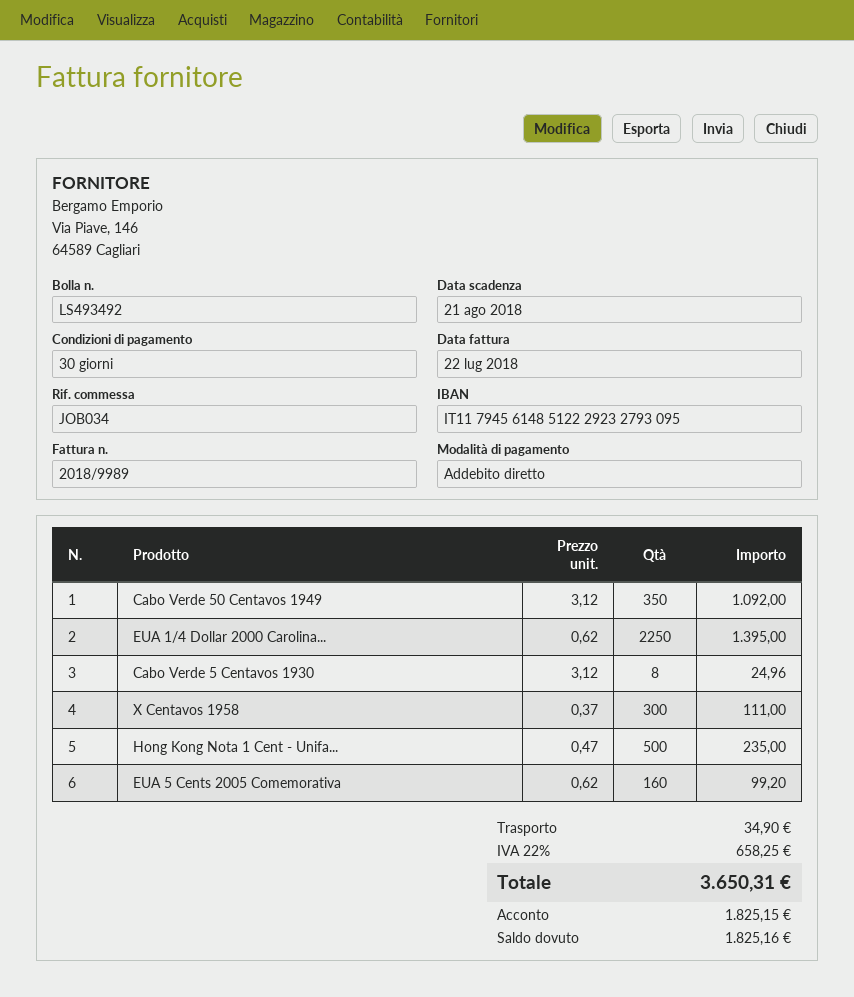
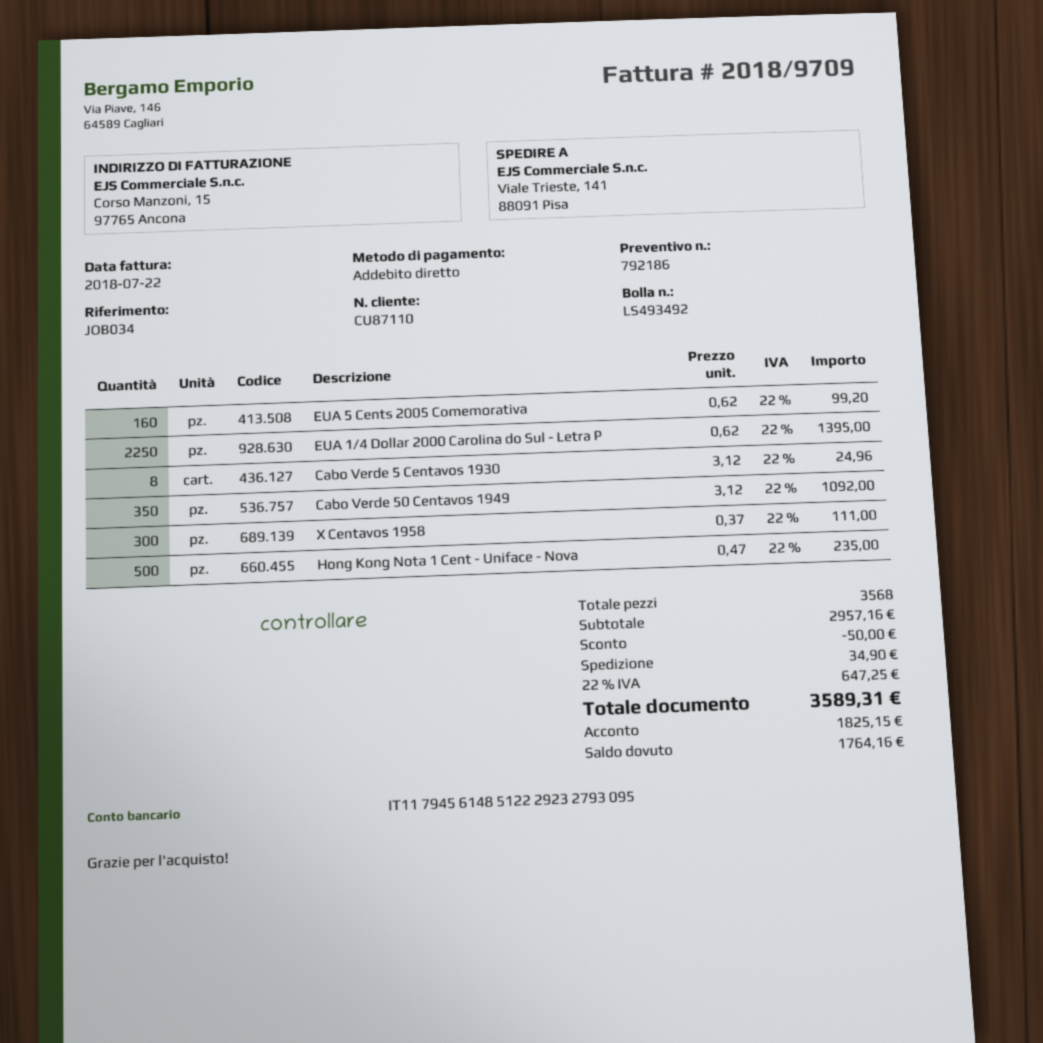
invoice number: 2018/9989 -> 2018/9709
discount: none -> 50.00
tax: 22% = 658.25 -> 22% = 647.25
total: 3650.31 -> 3589.31
balance: 1825.16 -> 1764.16

